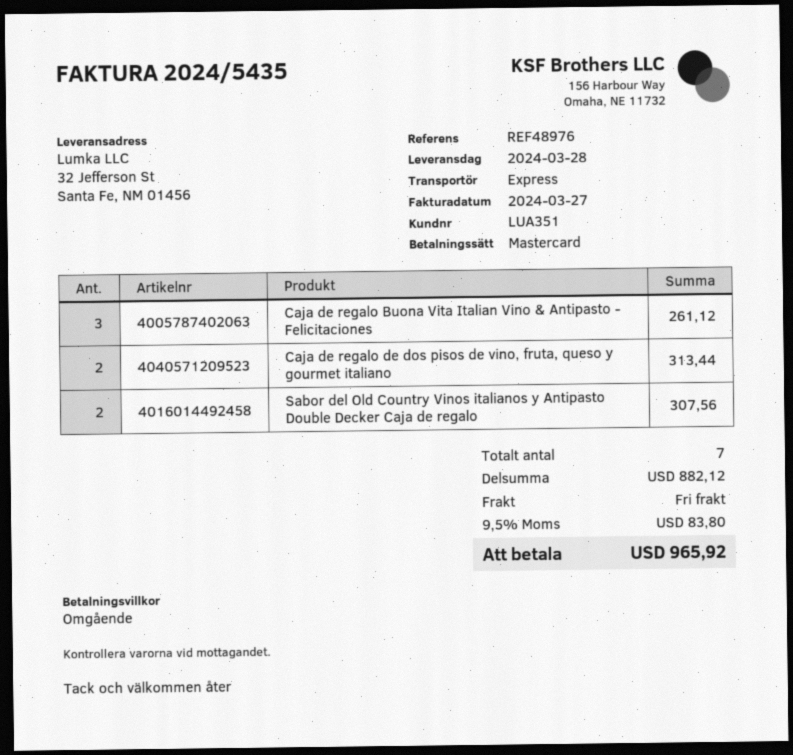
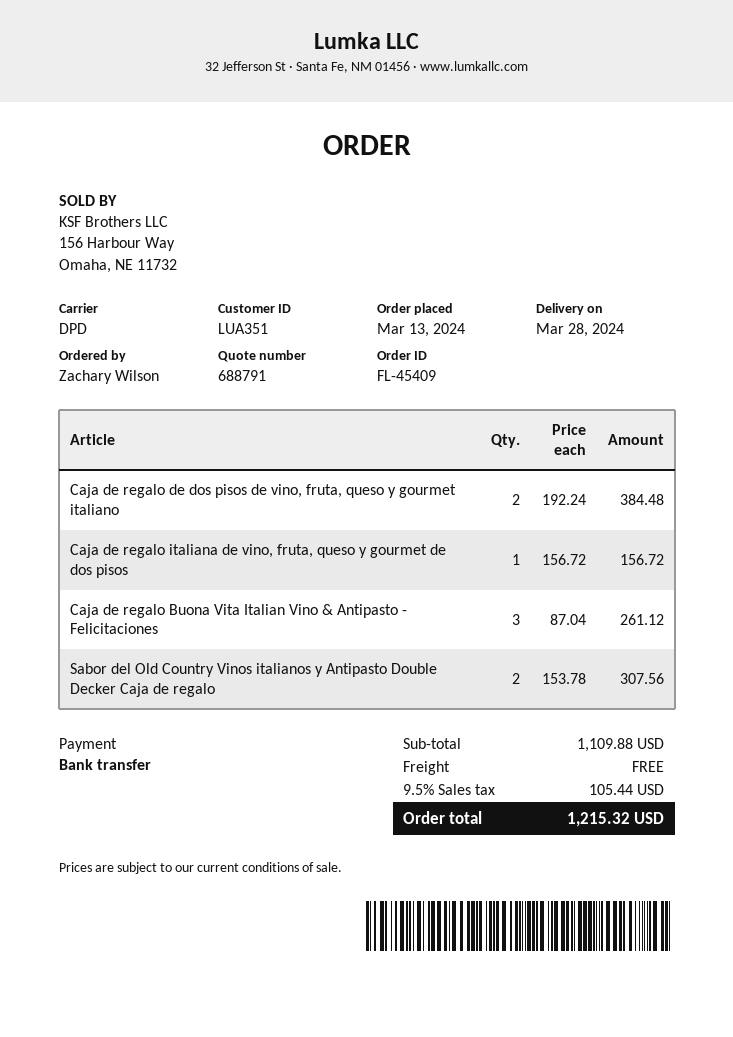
payment method: Mastercard -> bank transfer
shipping method: express -> DPD
Caja de regalo de dos pisos de vino, fruta, queso y gourmet italiano: 2 for 313.44 -> 2 for 384.48
Caja de regalo italiana de vino, fruta, queso y gourmet de dos pisos: none -> 1 for 156.72
subtotal: 882.12 -> 1109.88
tax: 9.5% = 83.80 -> 9.5% = 105.44
total: 965.92 -> 1215.32

